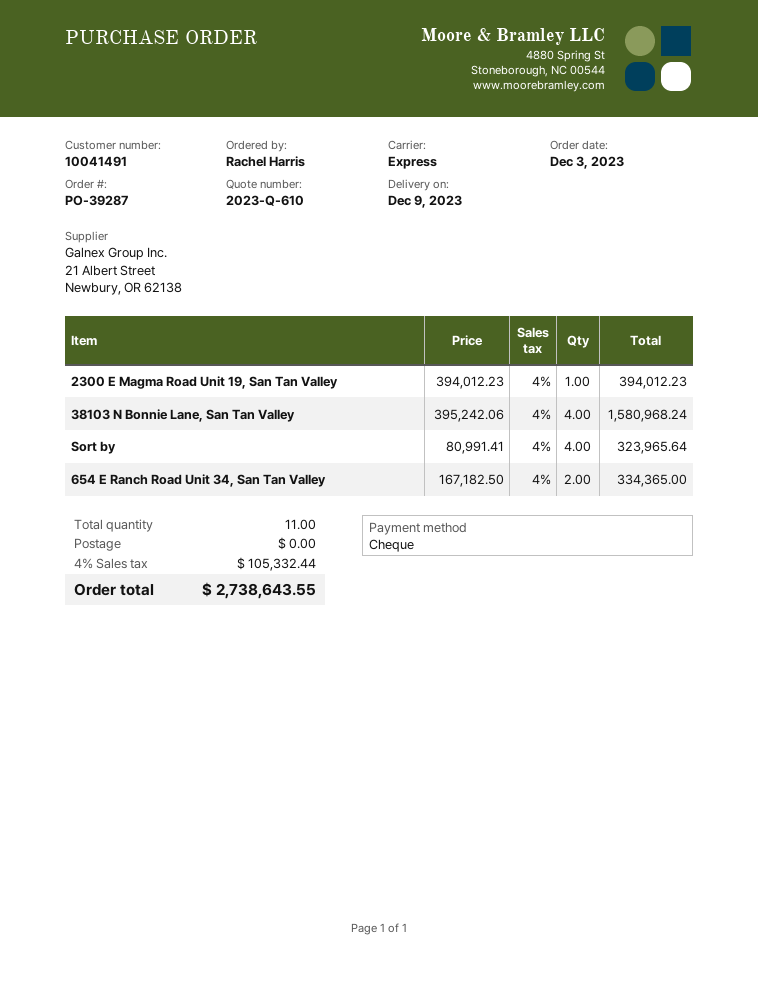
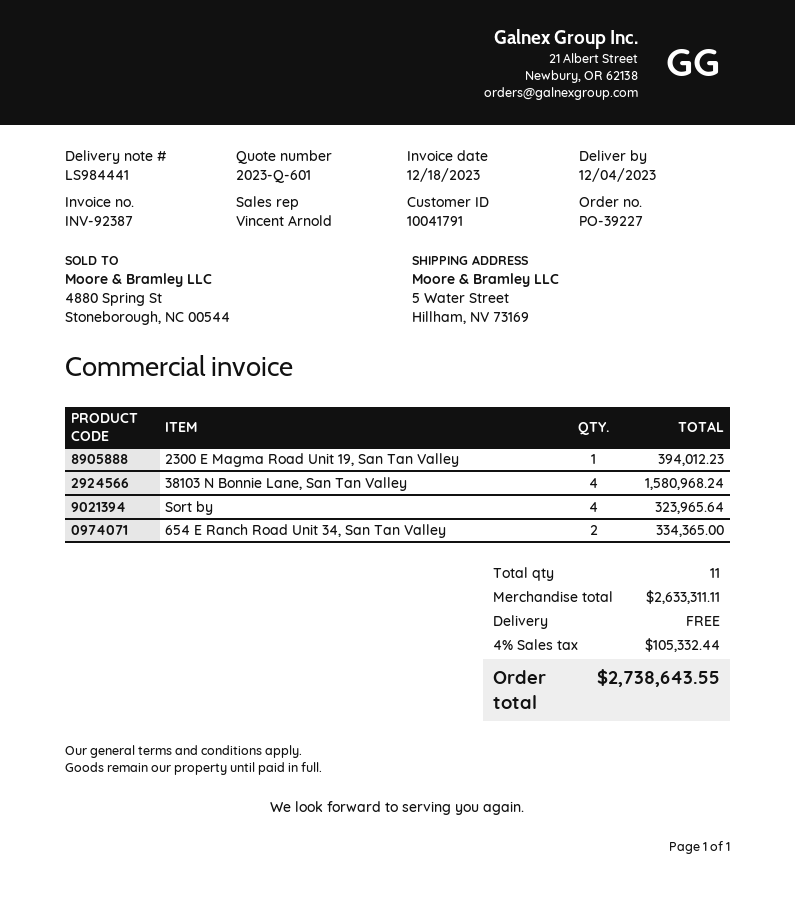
quote number: 2023-Q-610 -> 2023-Q-601
order number: PO-39287 -> PO-39227
delivery date: 2023-12-09 -> 2023-12-04
customer number: 10041491 -> 10041791

